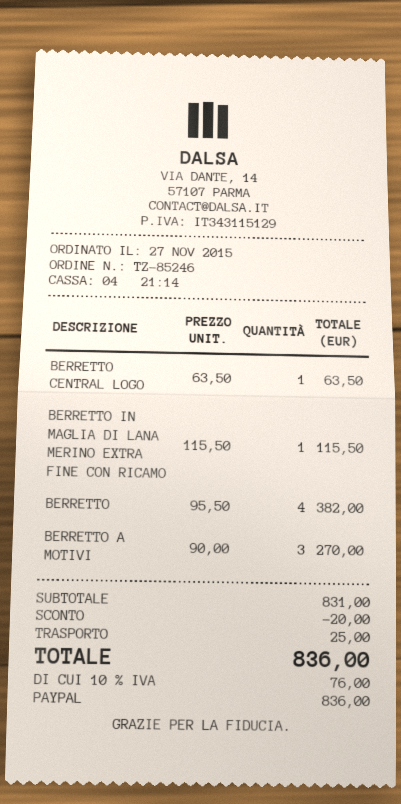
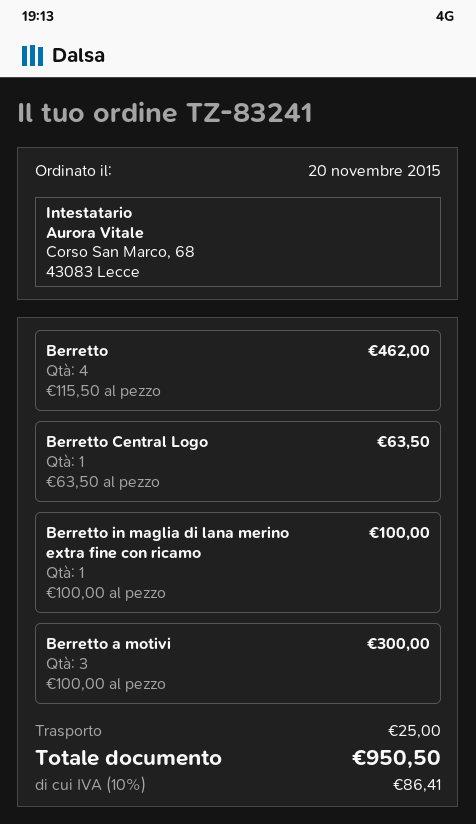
order number: TZ-85246 -> TZ-83241
order date: 2015-11-27 -> 2015-11-20
BERRETTO IN MAGLIA DI LANA MERINO EXTRA FINE CON RICAMO: 1 x 115.50 = 115.50 -> 1 x 100.00 = 100.00
BERRETTO: 4 x 95.50 = 382.00 -> 4 x 115.50 = 462.00
BERRETTO A MOTIVI: 3 x 90.00 = 270.00 -> 3 x 100.00 = 300.00
discount: 20.00 -> none
tax: 10% = 76.00 -> 10% = 86.41
total: 836.00 -> 950.50

